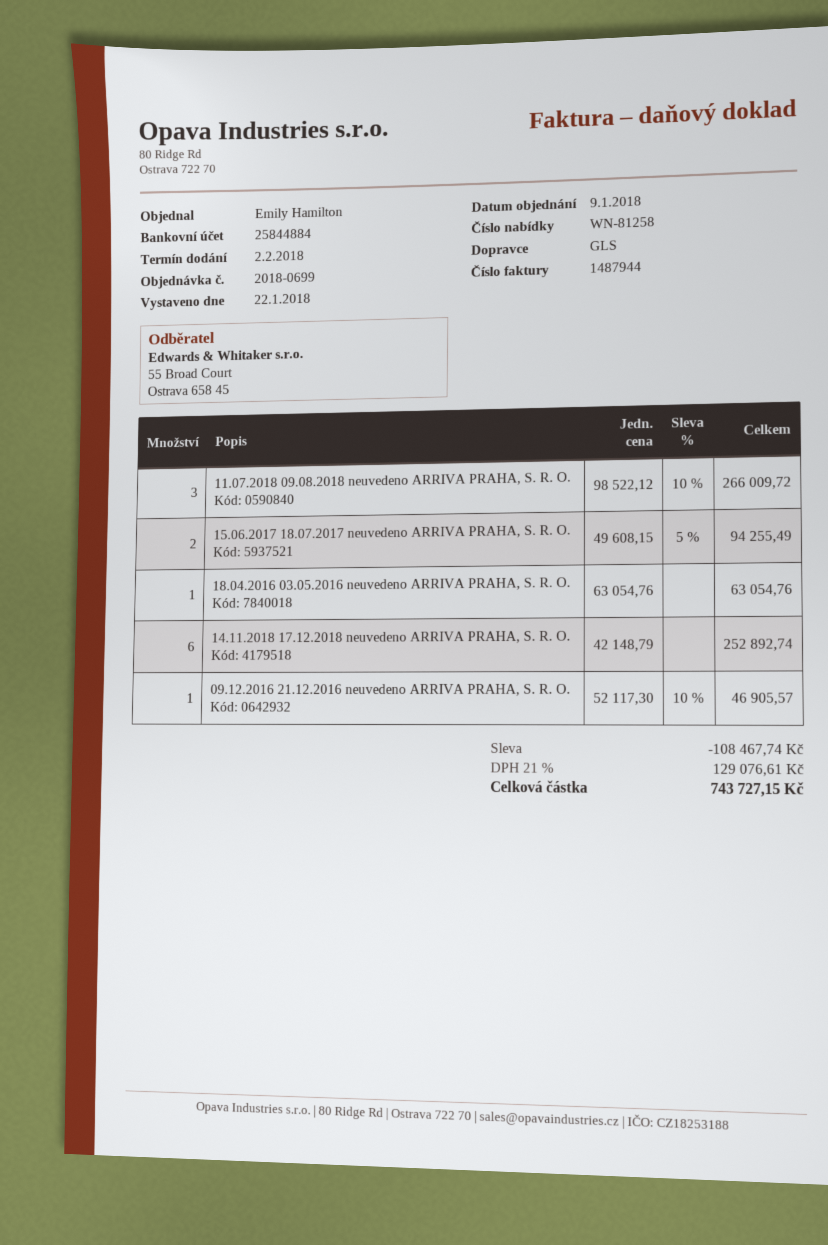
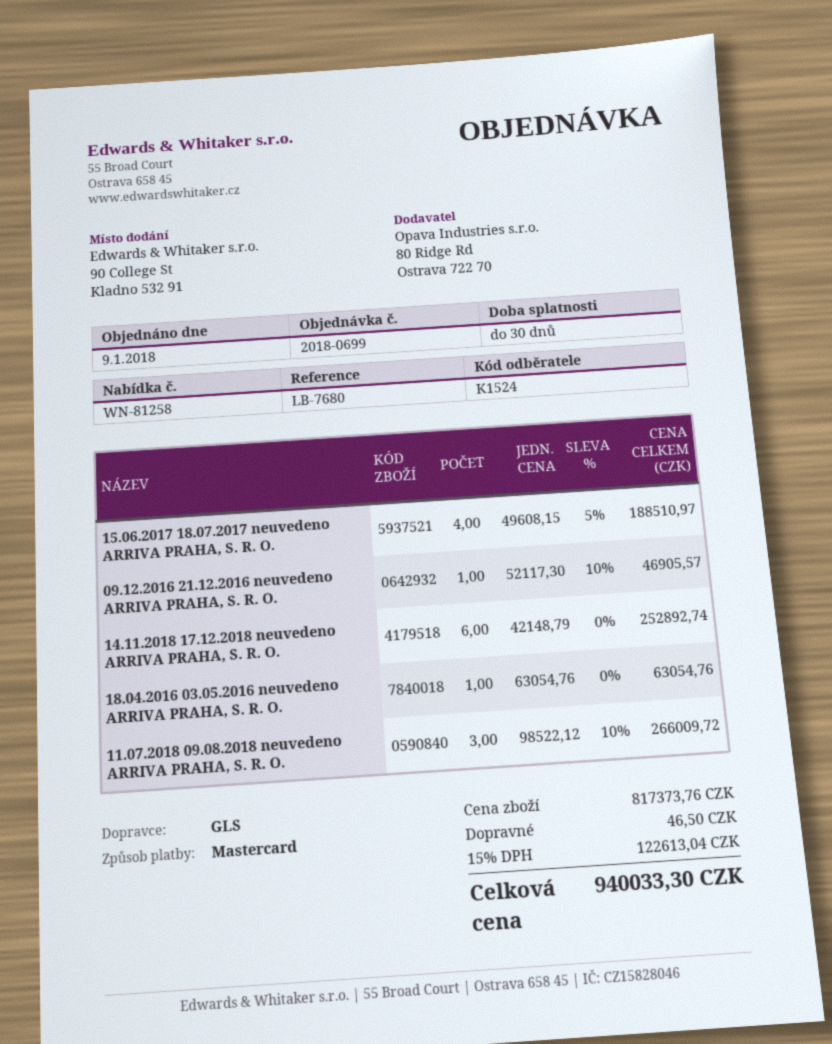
15.06.2017 18.07.2017 neuvedeno ARRIVA PRAHA, S. R. O.: 2 x 49608.15 - 5% = 94255.49 -> 4 x 49608.15 - 5% = 188510.97
discount: 108467.74 -> none
shipping: none -> 46.50
tax: 21% = 129076.61 -> 15% = 122613.04
total: 743727.15 -> 940033.30

